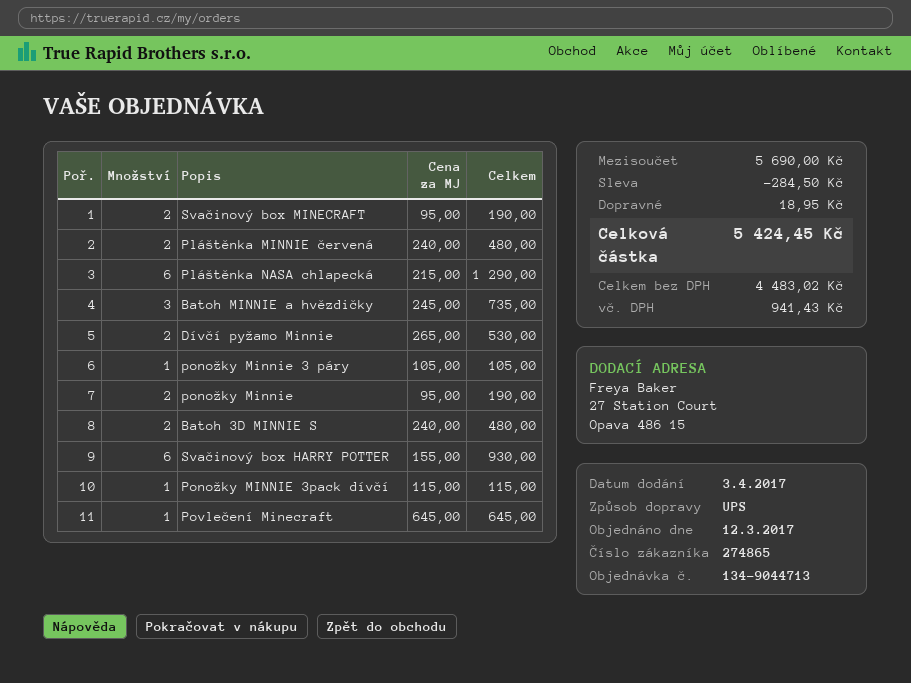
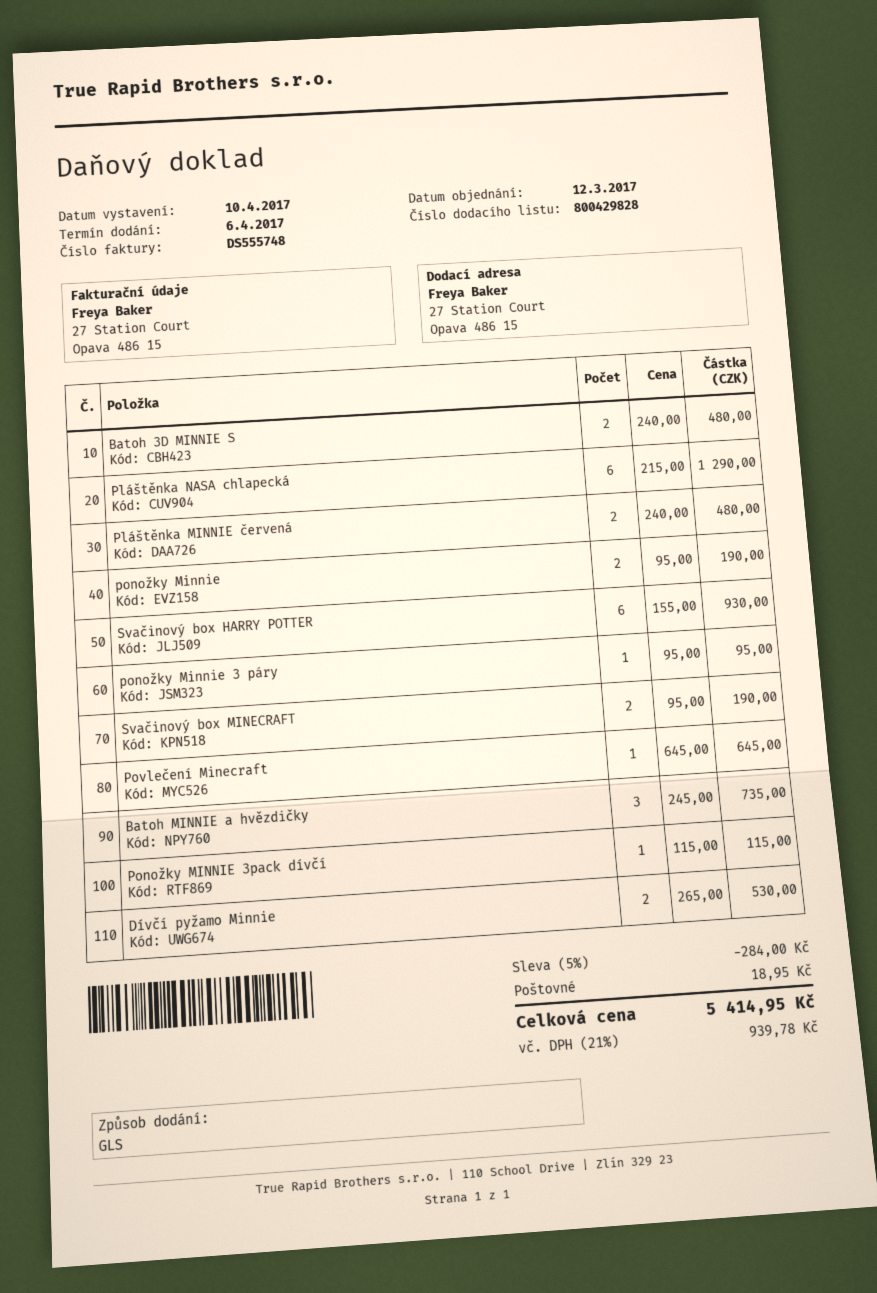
delivery date: 2017-04-03 -> 2017-04-06
shipping method: UPS -> GLS
ponožky Minnie 3 páry: 1 x 105.00 = 105.00 -> 1 x 95.00 = 95.00
discount: 284.50 -> 284.00
tax: 941.43 -> 939.78
total: 5424.45 -> 5414.95

